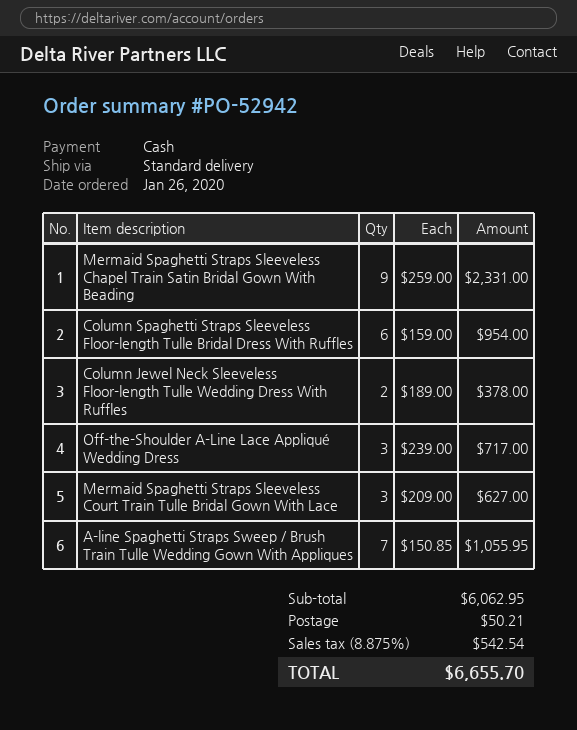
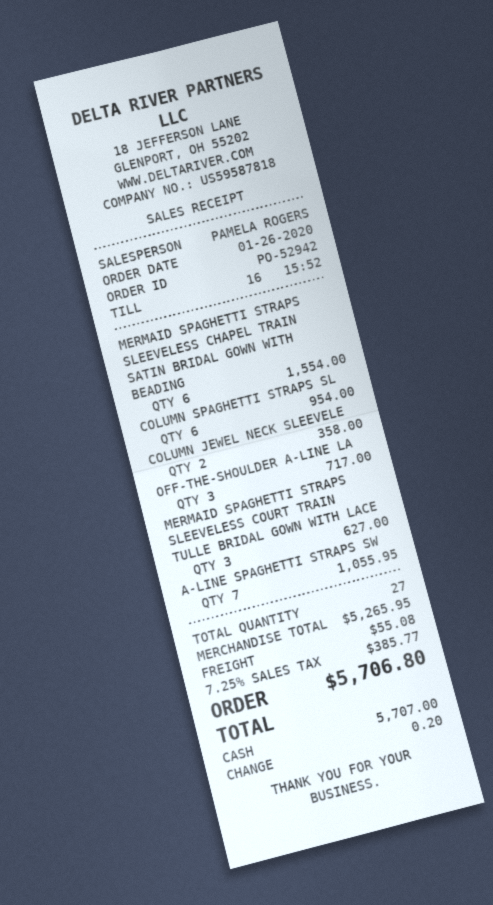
Mermaid Spaghetti Straps Sleeveless Chapel Train Satin Bridal Gown With Beading: 9 for 2331.00 -> 6 for 1554.00
Column Jewel Neck Sleeveless Floor-length Tulle Wedding Dress With Ruffles: 2 for 378.00 -> 2 for 358.00
subtotal: 6062.95 -> 5265.95
shipping: 50.21 -> 55.08
tax: 8.875% = 542.54 -> 7.25% = 385.77
total: 6655.70 -> 5706.80

